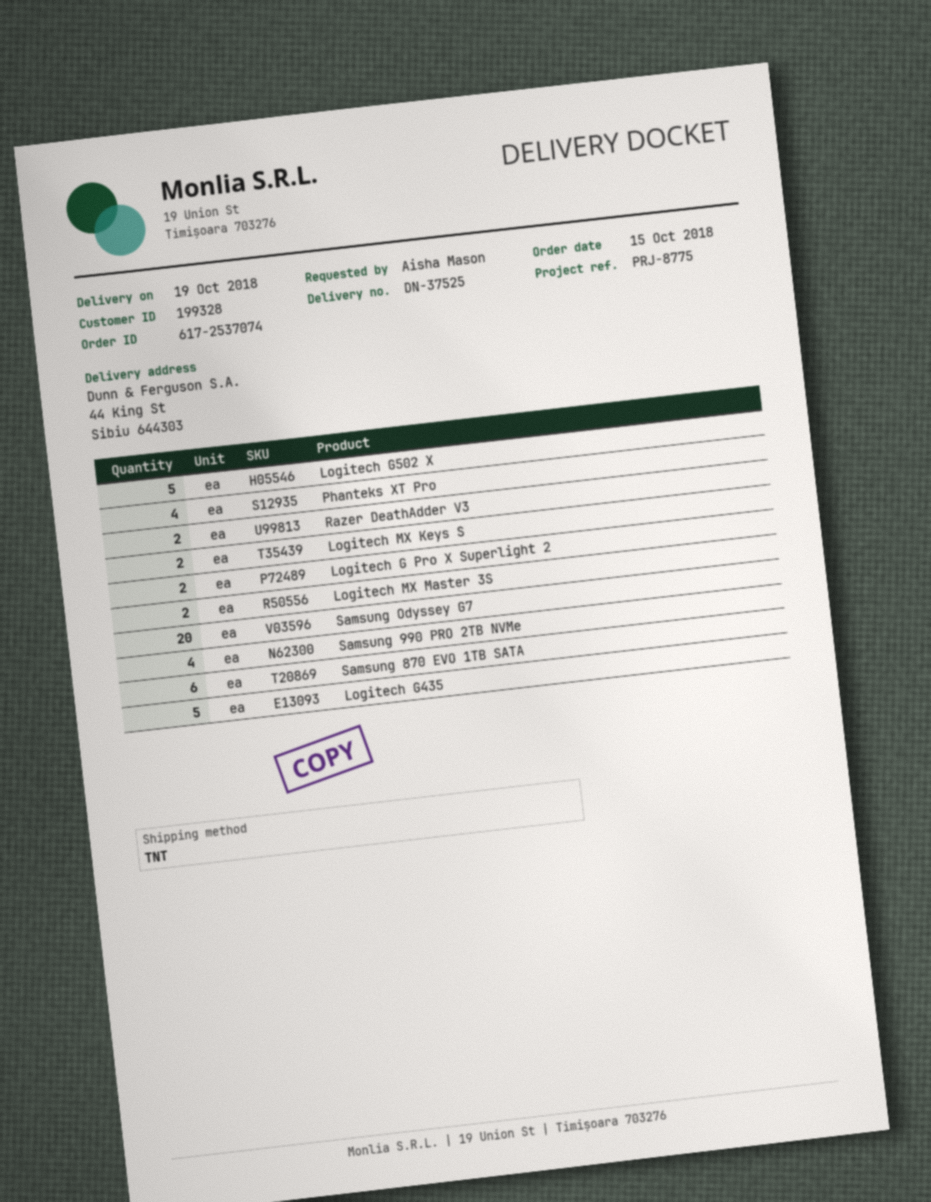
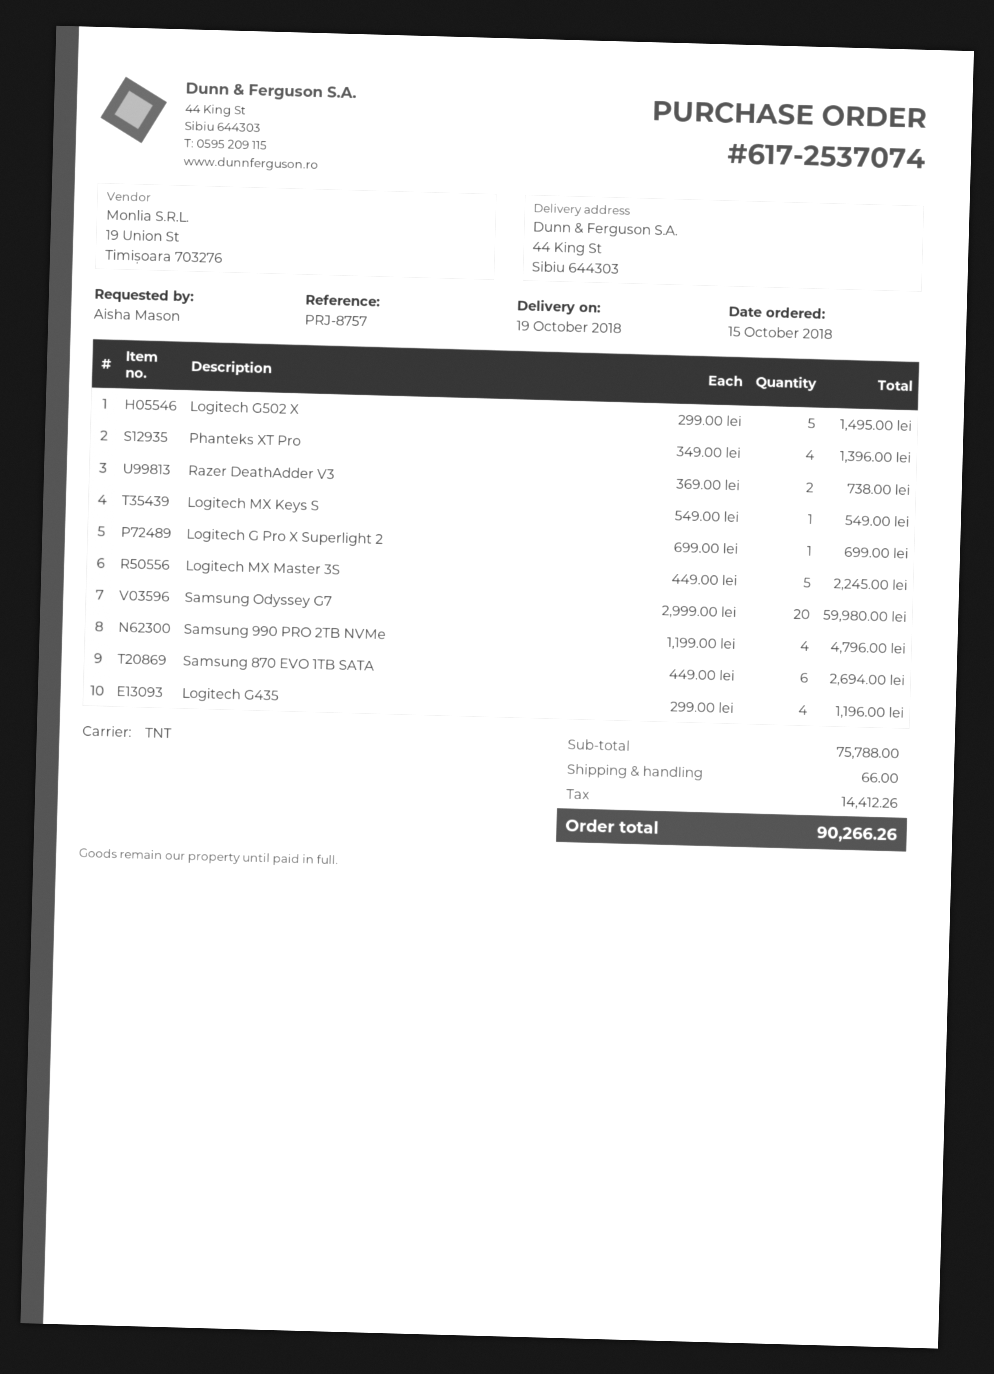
reference: PRJ-8775 -> PRJ-8757
Logitech MX Keys S: 2 -> 1
Logitech G Pro X Superlight 2: 2 -> 1
Logitech MX Master 3S: 2 -> 5
Logitech G435: 5 -> 4

